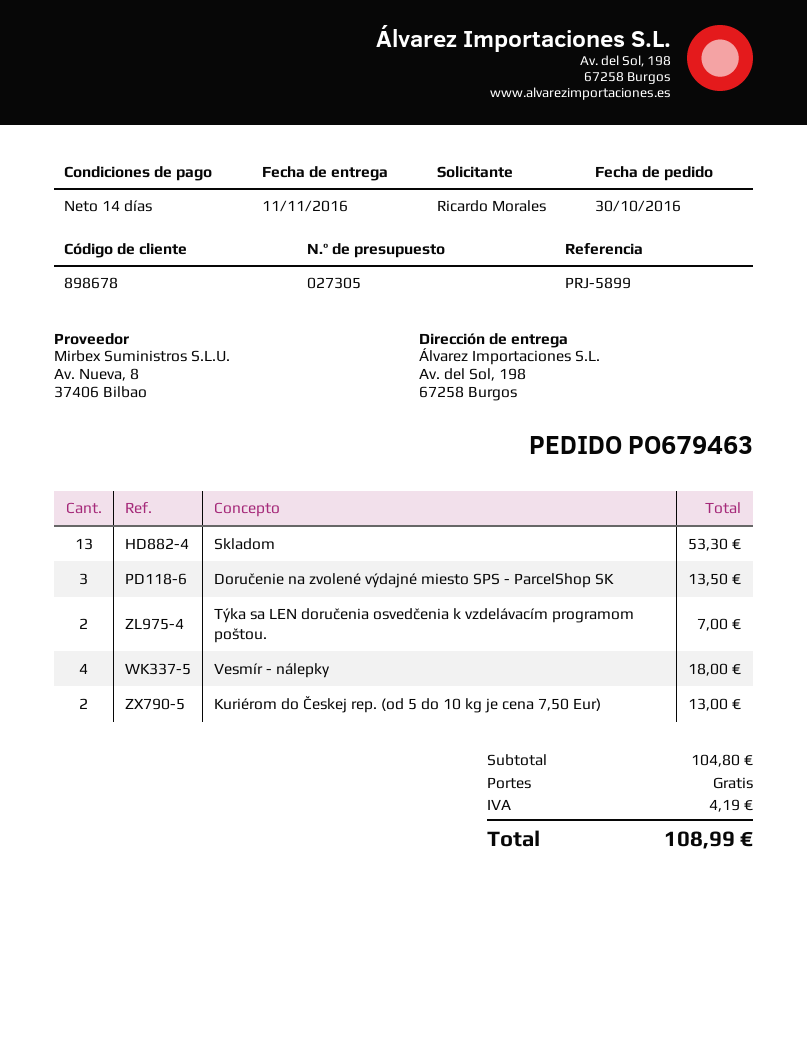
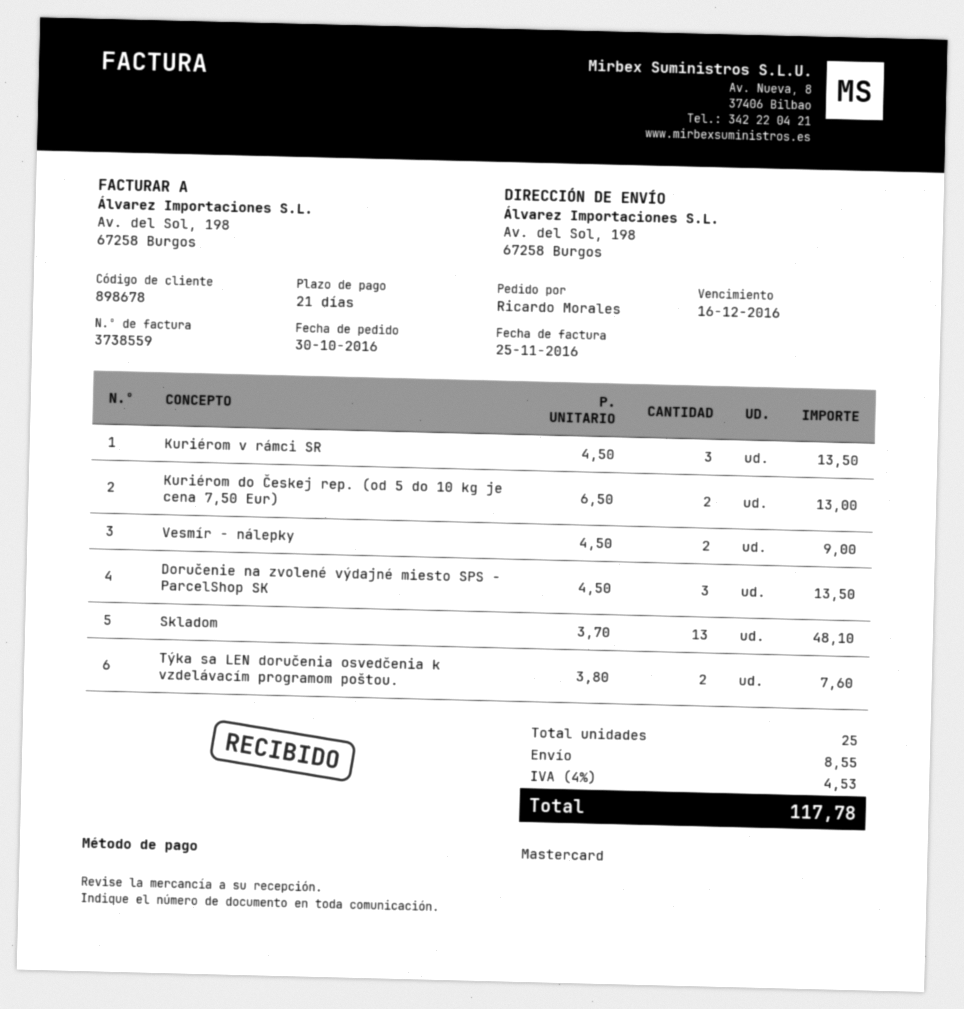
payment terms: 14 days -> 21 days
Skladom: 13 for 53.30 -> 13 for 48.10
Týka sa LEN doručenia osvedčenia k vzdelávacím programom poštou.: 2 for 7.00 -> 2 for 7.60
Vesmír - nálepky: 4 for 18.00 -> 2 for 9.00
Kuriérom v rámci SR: none -> 3 for 13.50
shipping: 0.00 -> 8.55
tax: 4.19 -> 4.53
total: 108.99 -> 117.78

